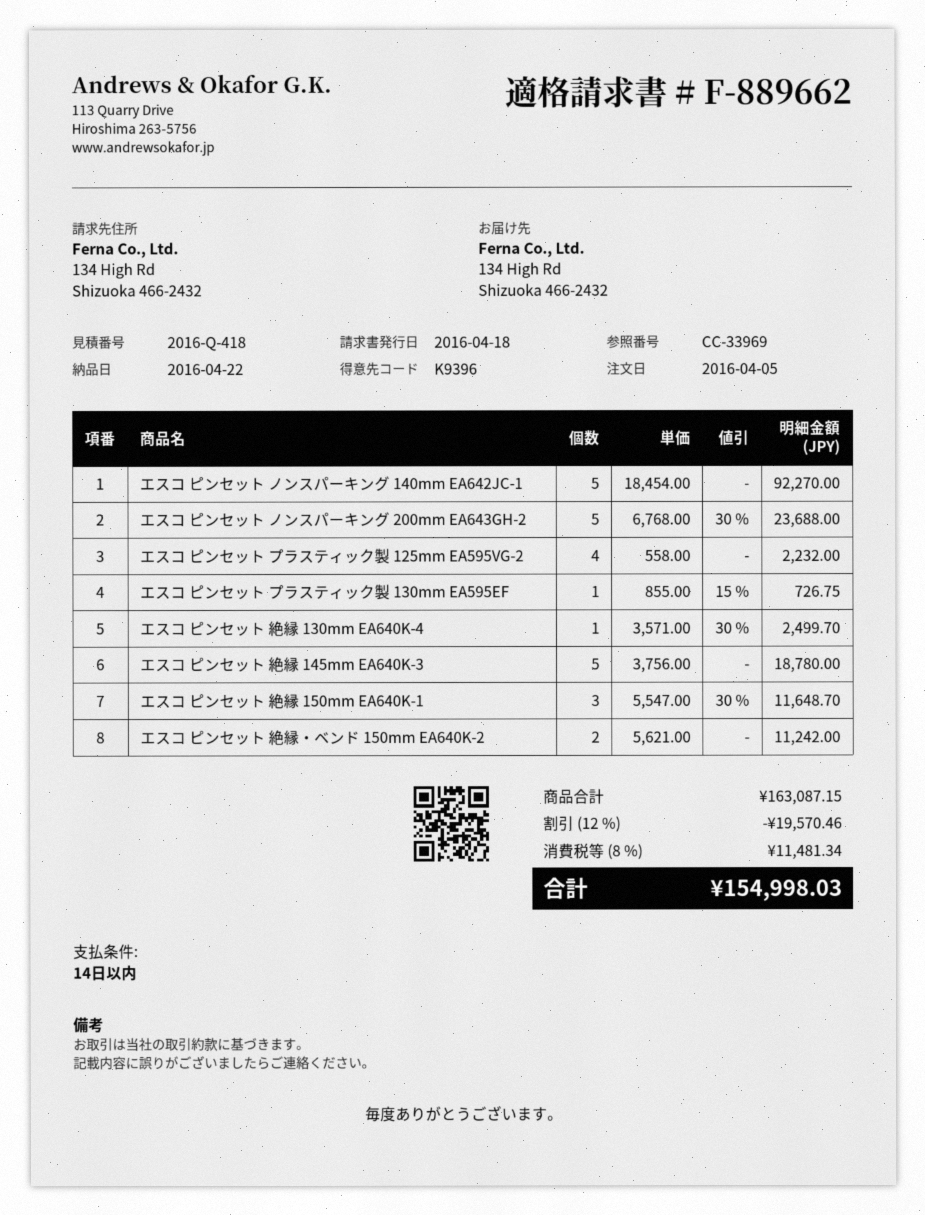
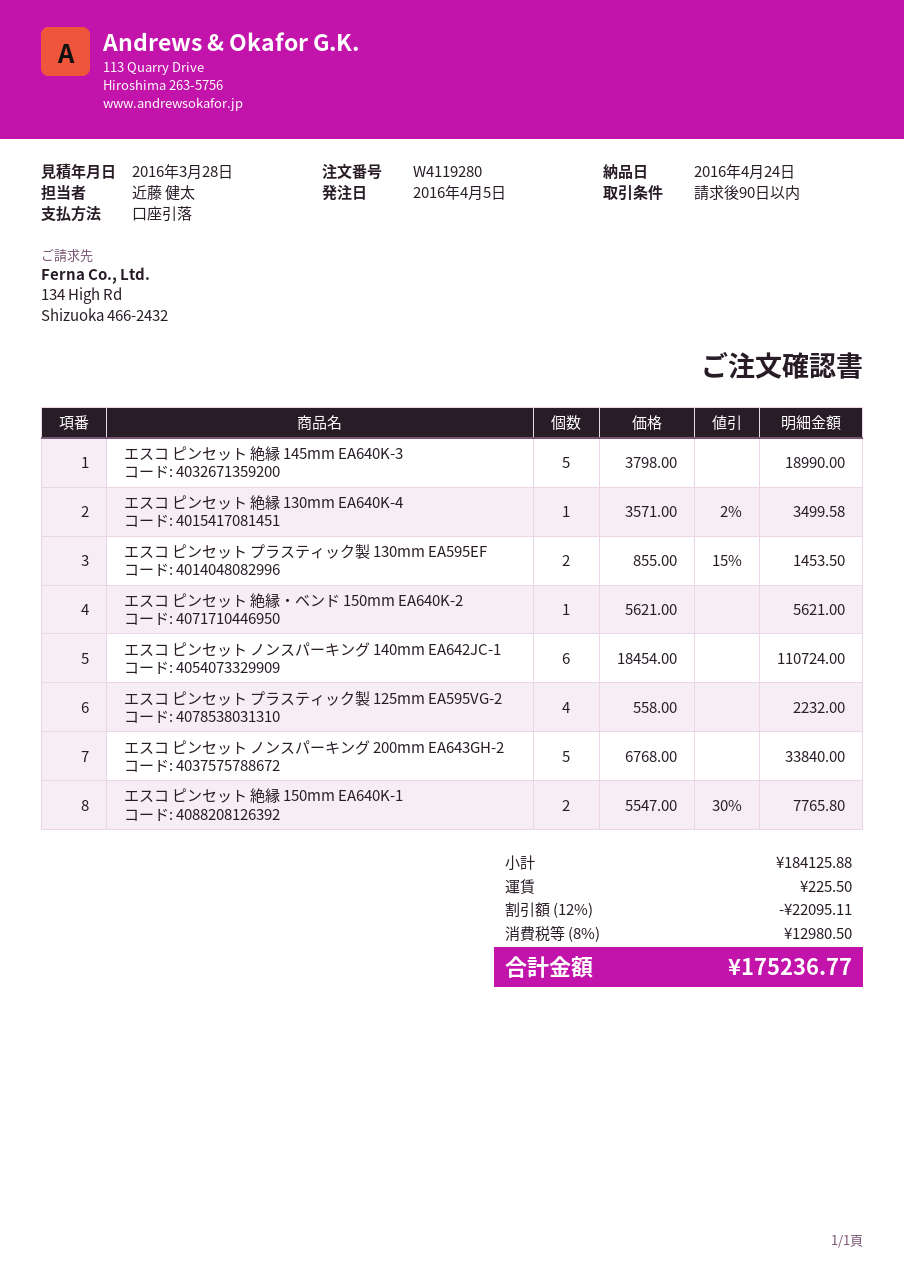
delivery date: 2016-04-22 -> 2016-04-24
payment terms: 14 days -> 90 days
エスコ ピンセット ノンスパーキング 140mm EA642JC-1: 5 x 18454.00 = 92270.00 -> 6 x 18454.00 = 110724.00
エスコ ピンセット ノンスパーキング 200mm EA643GH-2: 5 x 6768.00 - 30% = 23688.00 -> 5 x 6768.00 = 33840.00
エスコ ピンセット プラスティック製 130mm EA595EF: 1 x 855.00 - 15% = 726.75 -> 2 x 855.00 - 15% = 1453.50
エスコ ピンセット 絶縁 130mm EA640K-4: 1 x 3571.00 - 30% = 2499.70 -> 1 x 3571.00 - 2% = 3499.58
エスコ ピンセット 絶縁 145mm EA640K-3: 5 x 3756.00 = 18780.00 -> 5 x 3798.00 = 18990.00
エスコ ピンセット 絶縁 150mm EA640K-1: 3 x 5547.00 - 30% = 11648.70 -> 2 x 5547.00 - 30% = 7765.80
エスコ ピンセット 絶縁・ベンド 150mm EA640K-2: 2 x 5621.00 = 11242.00 -> 1 x 5621.00 = 5621.00
subtotal: 163087.15 -> 184125.88
discount: 12% = 19570.46 -> 12% = 22095.11
shipping: none -> 225.50
tax: 8% = 11481.34 -> 8% = 12980.50
total: 154998.03 -> 175236.77

